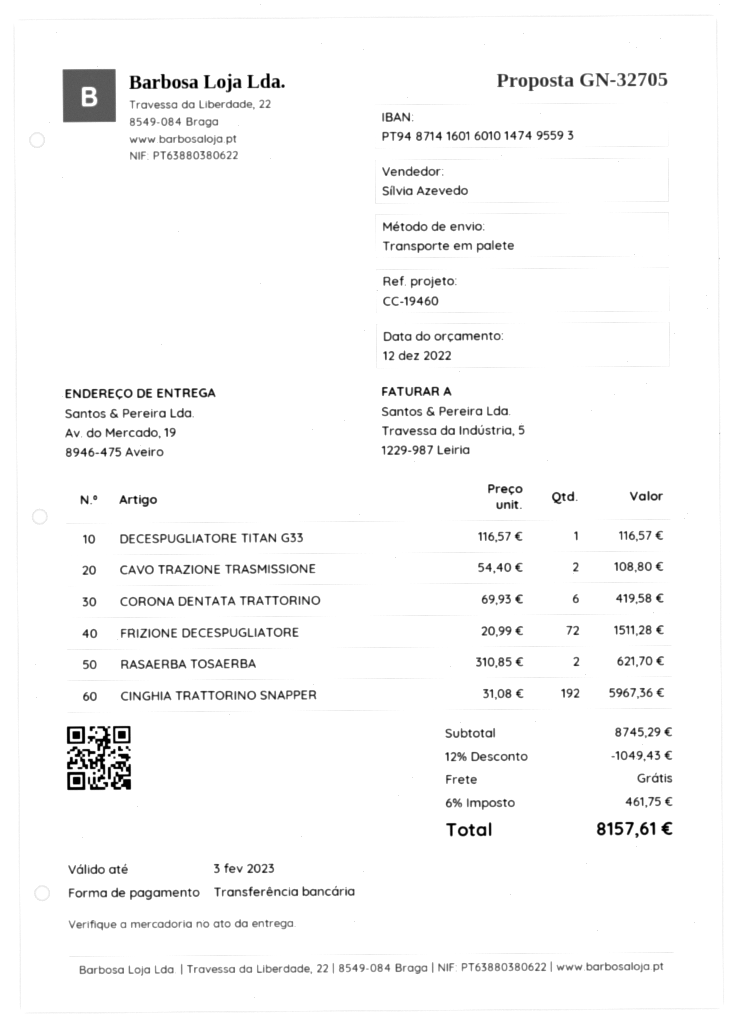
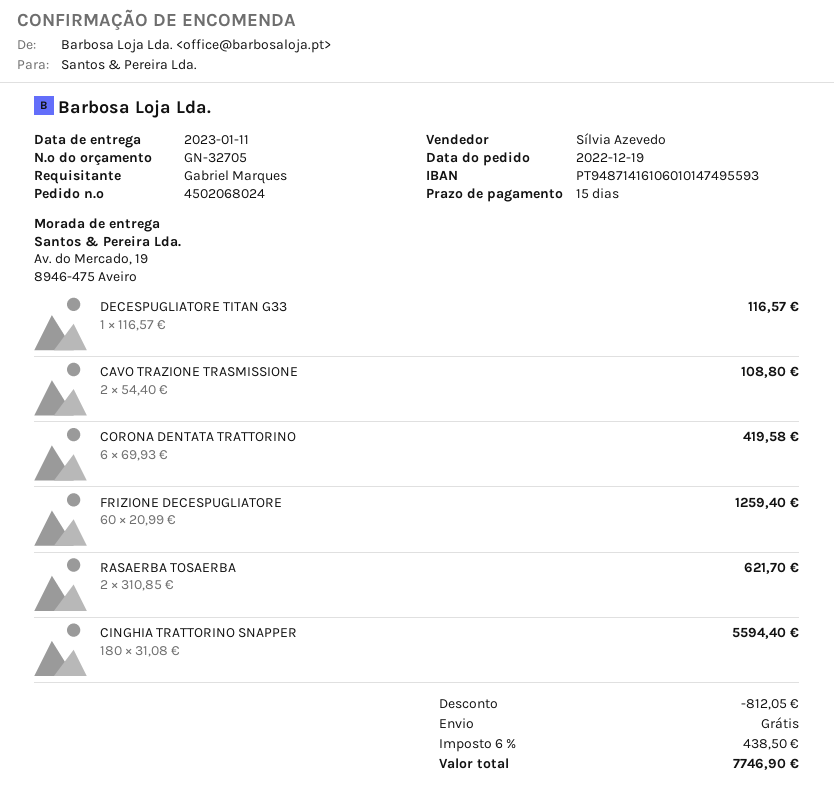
bank account: PT94871416016010147495593 -> PT94871416106010147495593
FRIZIONE DECESPUGLIATORE: 72 x 20.99 = 1511.28 -> 60 x 20.99 = 1259.40
CINGHIA TRATTORINO SNAPPER: 192 x 31.08 = 5967.36 -> 180 x 31.08 = 5594.40
discount: 1049.43 -> 812.05
tax: 6% = 461.75 -> 6% = 438.50
total: 8157.61 -> 7746.90

